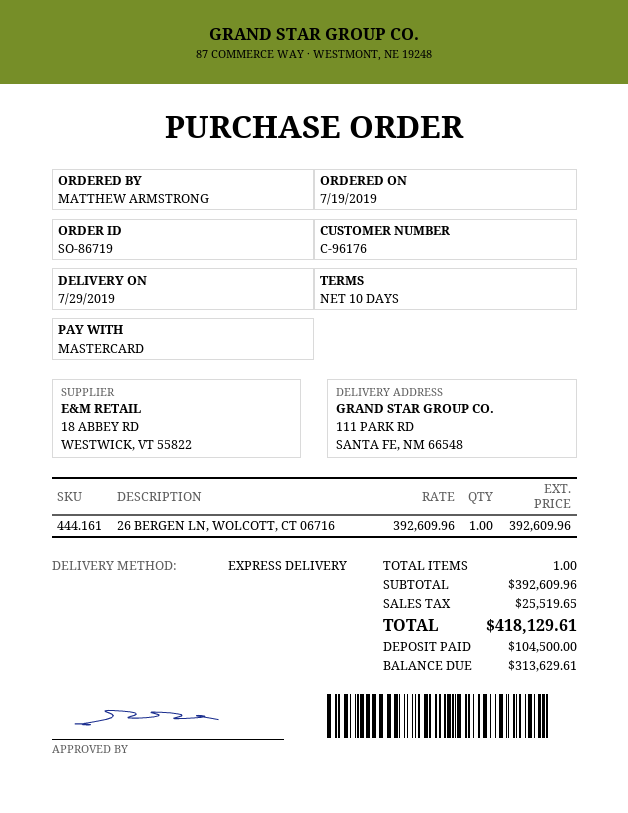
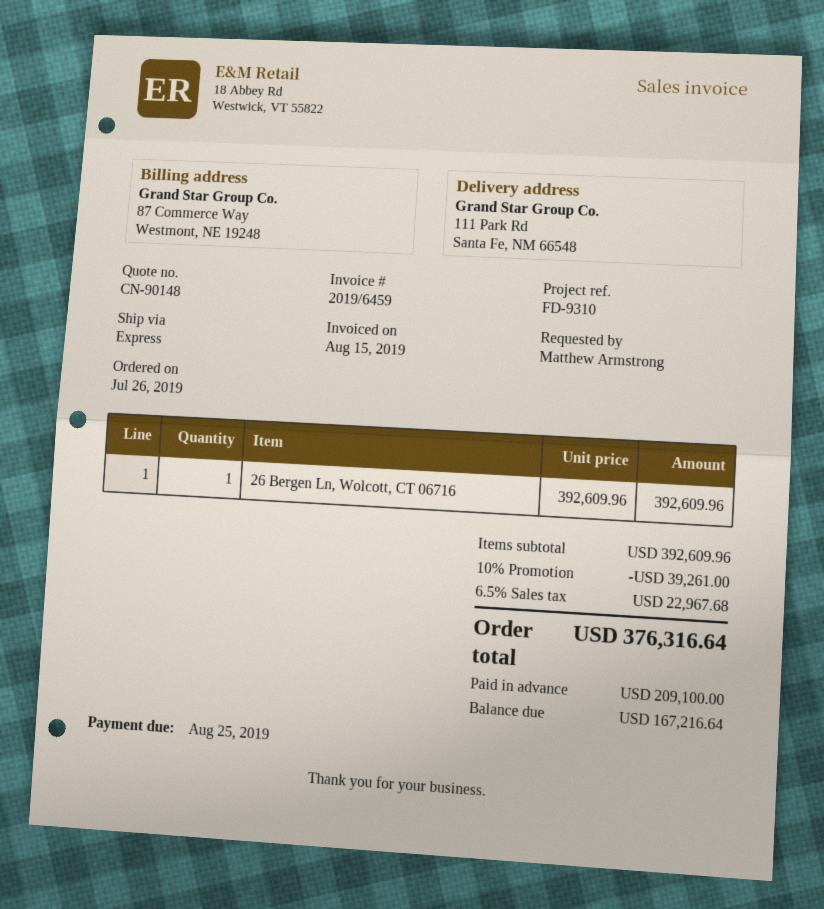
order date: 2019-07-19 -> 2019-07-26
discount: none -> 10% = 39261.00
tax: 25519.65 -> 22967.68
total: 418129.61 -> 376316.64
deposit: 104500.00 -> 209100.00
balance: 313629.61 -> 167216.64

